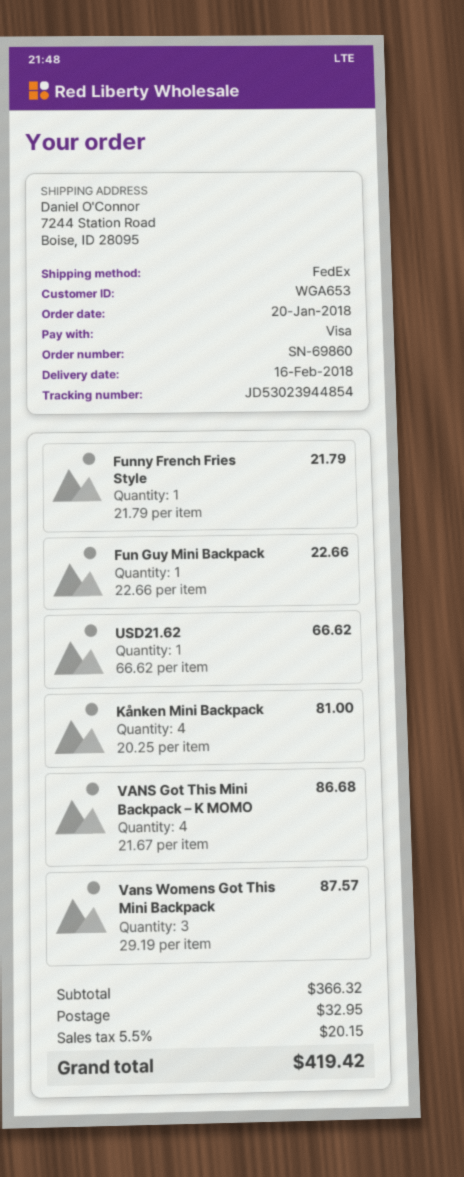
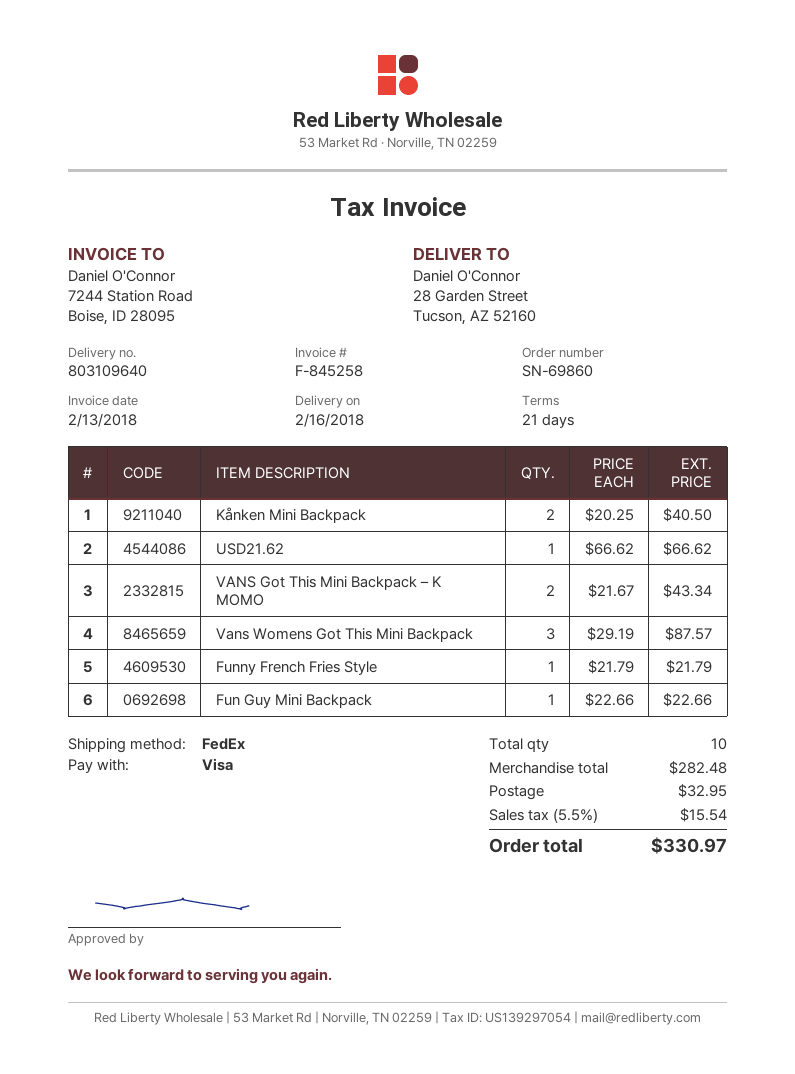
ship to: 7244 Station Road, Boise, ID 28095 -> 28 Garden Street, Tucson, AZ 52160
Kånken Mini Backpack: 4 x 20.25 = 81.00 -> 2 x 20.25 = 40.50
VANS Got This Mini Backpack – K MOMO: 4 x 21.67 = 86.68 -> 2 x 21.67 = 43.34
subtotal: 366.32 -> 282.48
tax: 5.5% = 20.15 -> 5.5% = 15.54
total: 419.42 -> 330.97

